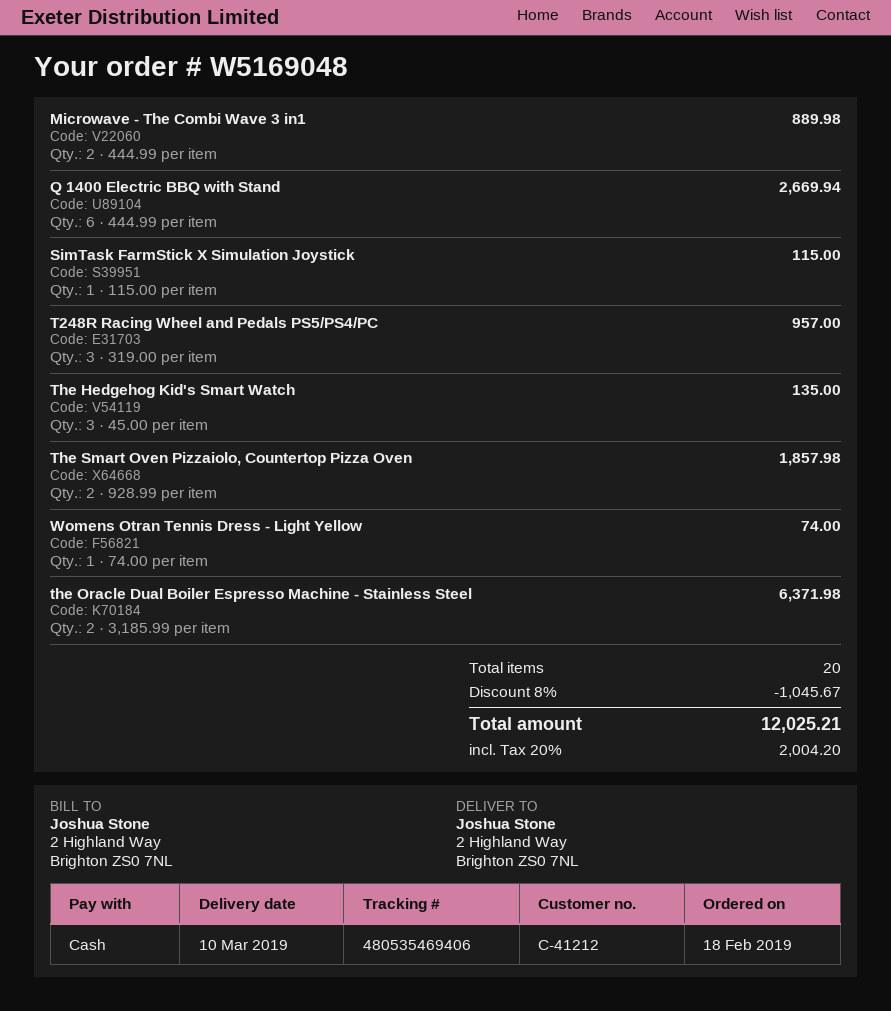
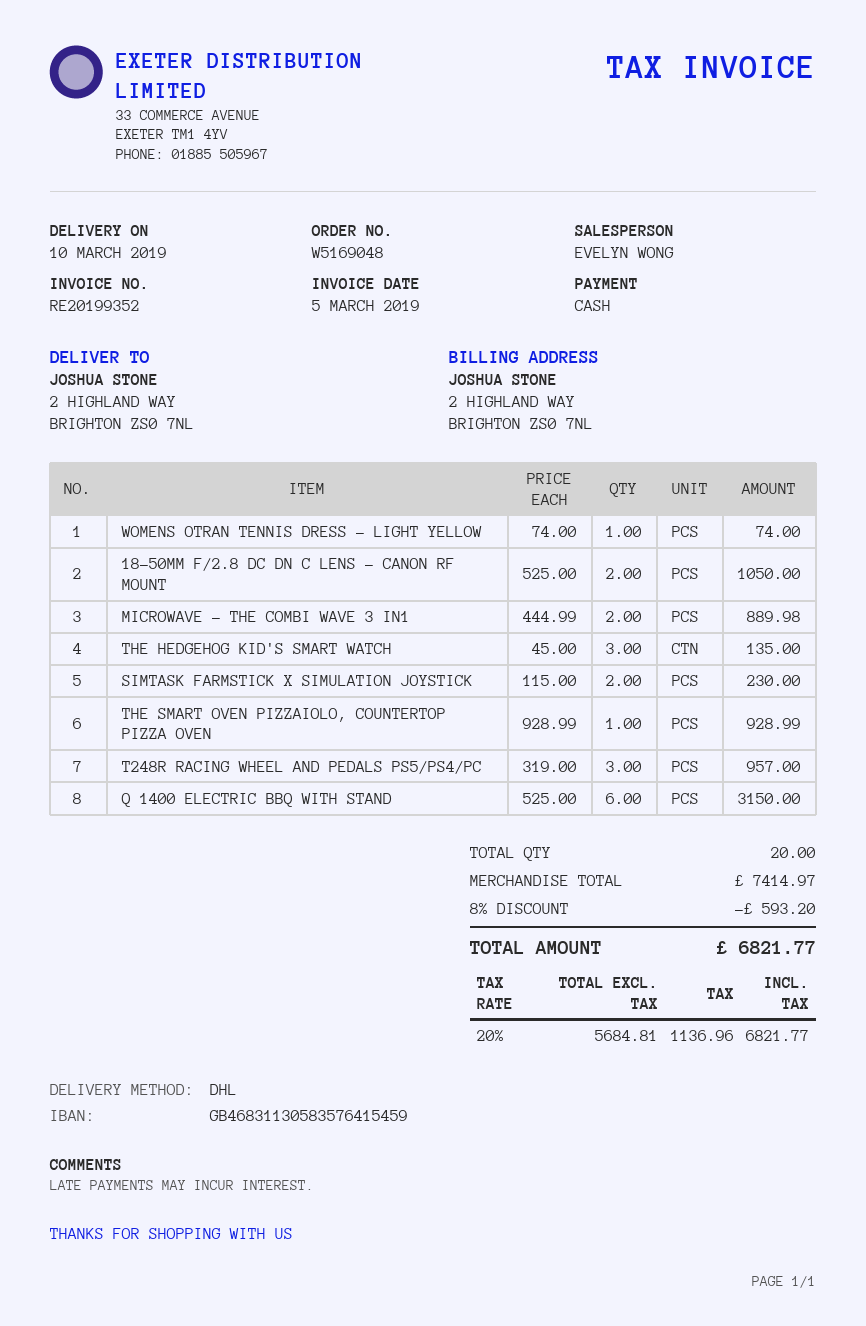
Q 1400 Electric BBQ with Stand: 6 x 444.99 = 2669.94 -> 6 x 525.00 = 3150.00
SimTask FarmStick X Simulation Joystick: 1 x 115.00 = 115.00 -> 2 x 115.00 = 230.00
The Smart Oven Pizzaiolo, Countertop Pizza Oven: 2 x 928.99 = 1857.98 -> 1 x 928.99 = 928.99
the Oracle Dual Boiler Espresso Machine - Stainless Steel: 2 x 3185.99 = 6371.98 -> none
18-50MM F/2.8 DC DN C LENS - CANON RF MOUNT: none -> 2 x 525.00 = 1050.00
discount: 8% = 1045.67 -> 8% = 593.20
tax: 20% = 2004.20 -> 20% = 1136.96
total: 12025.21 -> 6821.77

